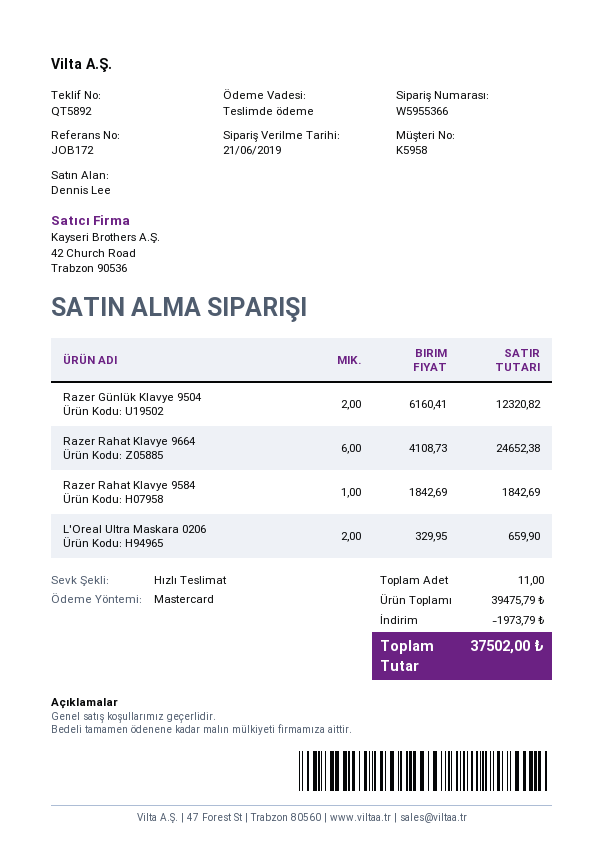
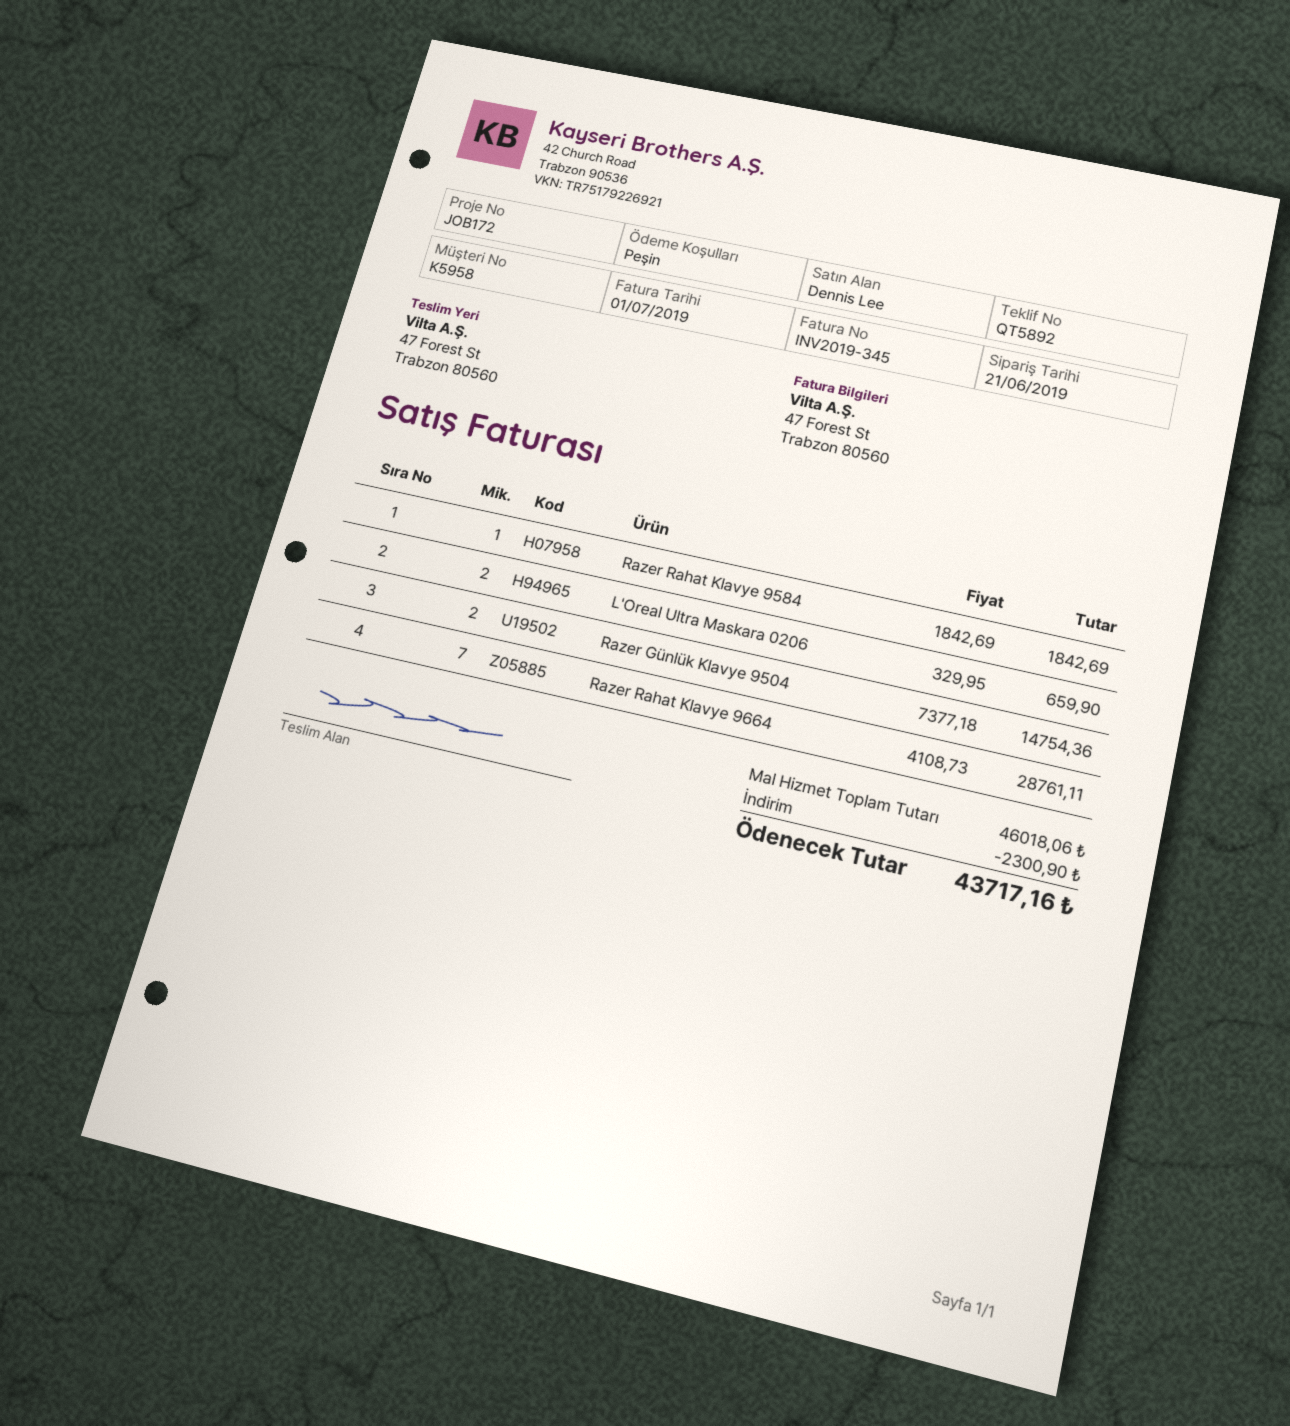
Razer Günlük Klavye 9504: 2 x 6160.41 = 12320.82 -> 2 x 7377.18 = 14754.36
Razer Rahat Klavye 9664: 6 x 4108.73 = 24652.38 -> 7 x 4108.73 = 28761.11
subtotal: 39475.79 -> 46018.06
discount: 1973.79 -> 2300.90
total: 37502.00 -> 43717.16

